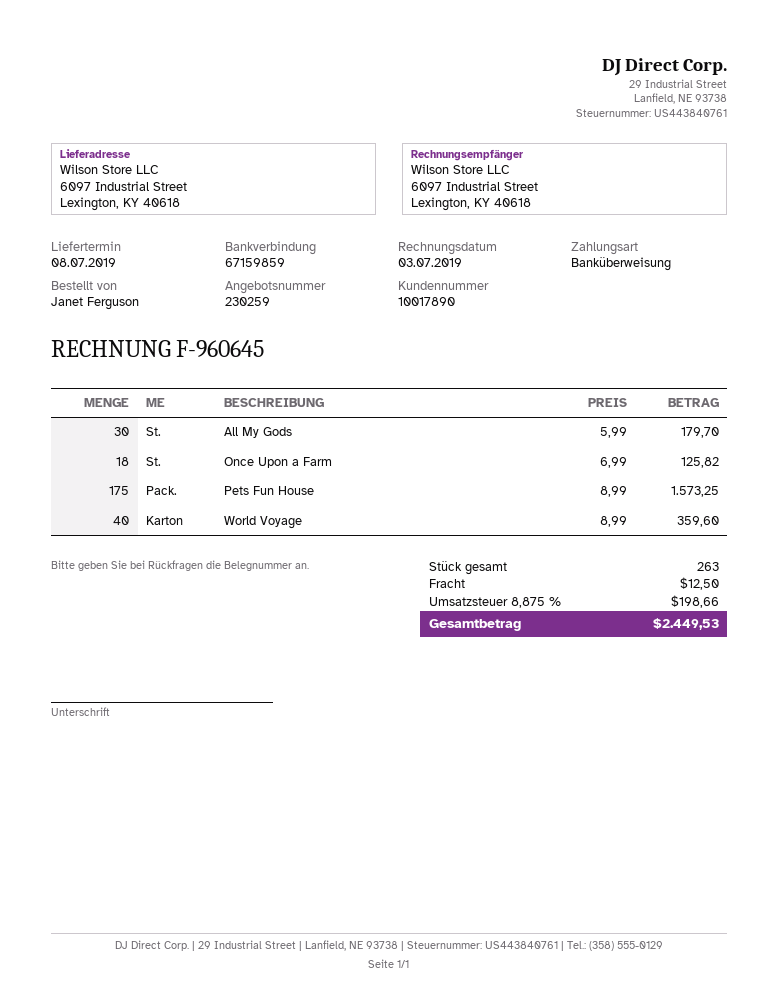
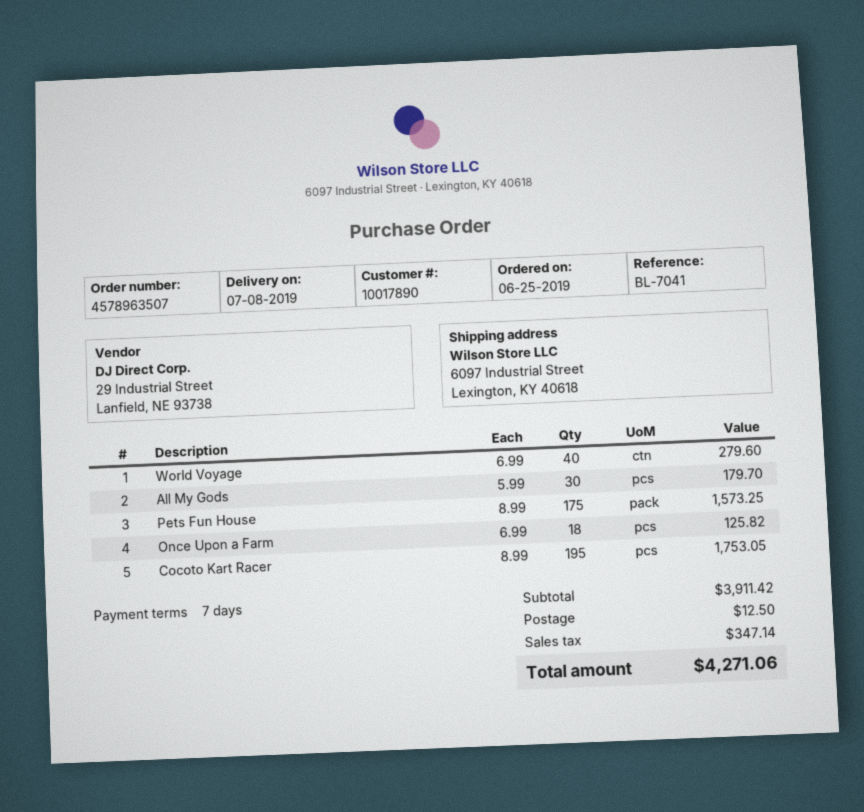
World Voyage: 40 x 8.99 = 359.60 -> 40 x 6.99 = 279.60
Cocoto Kart Racer: none -> 195 x 8.99 = 1753.05
tax: 198.66 -> 347.14
total: 2449.53 -> 4271.06

